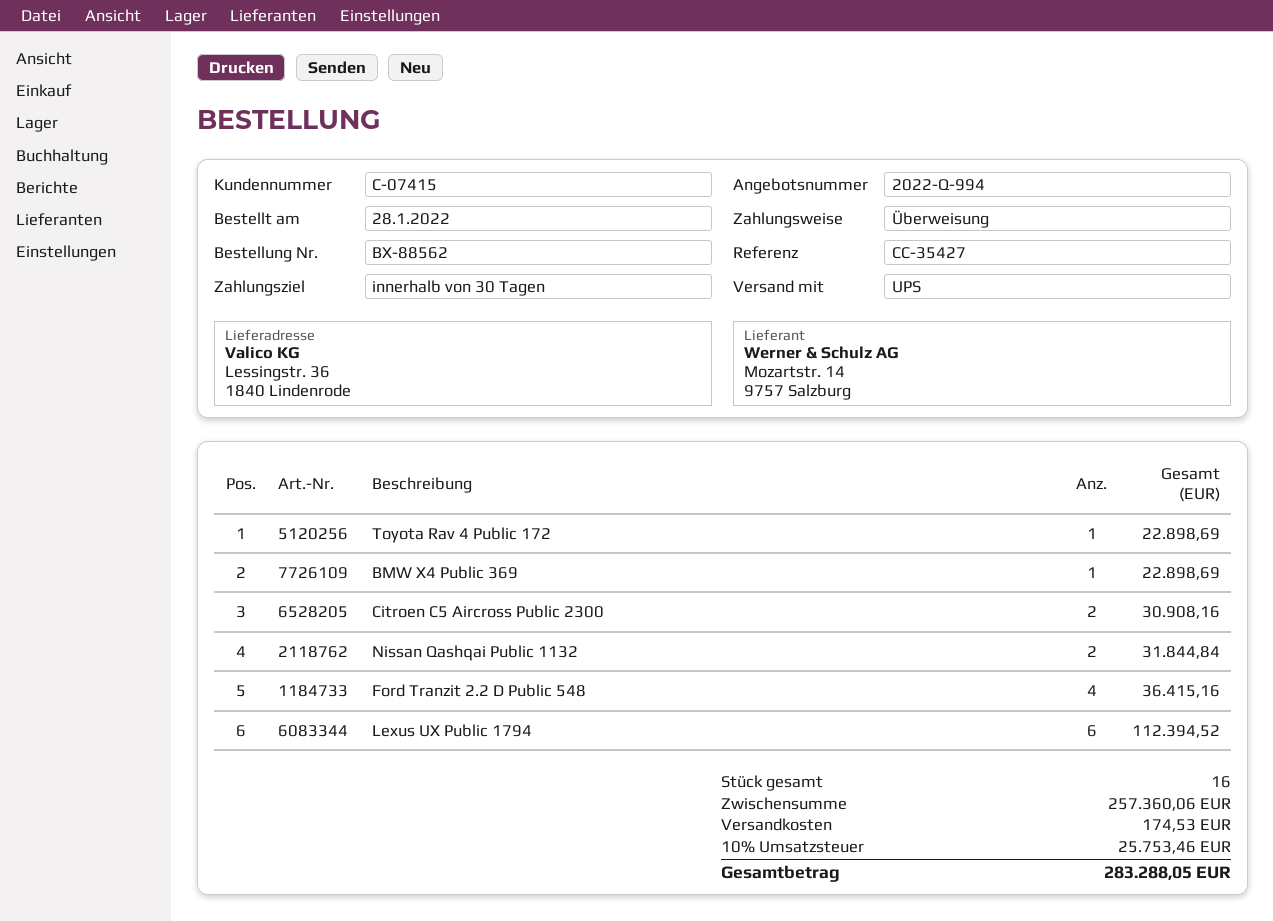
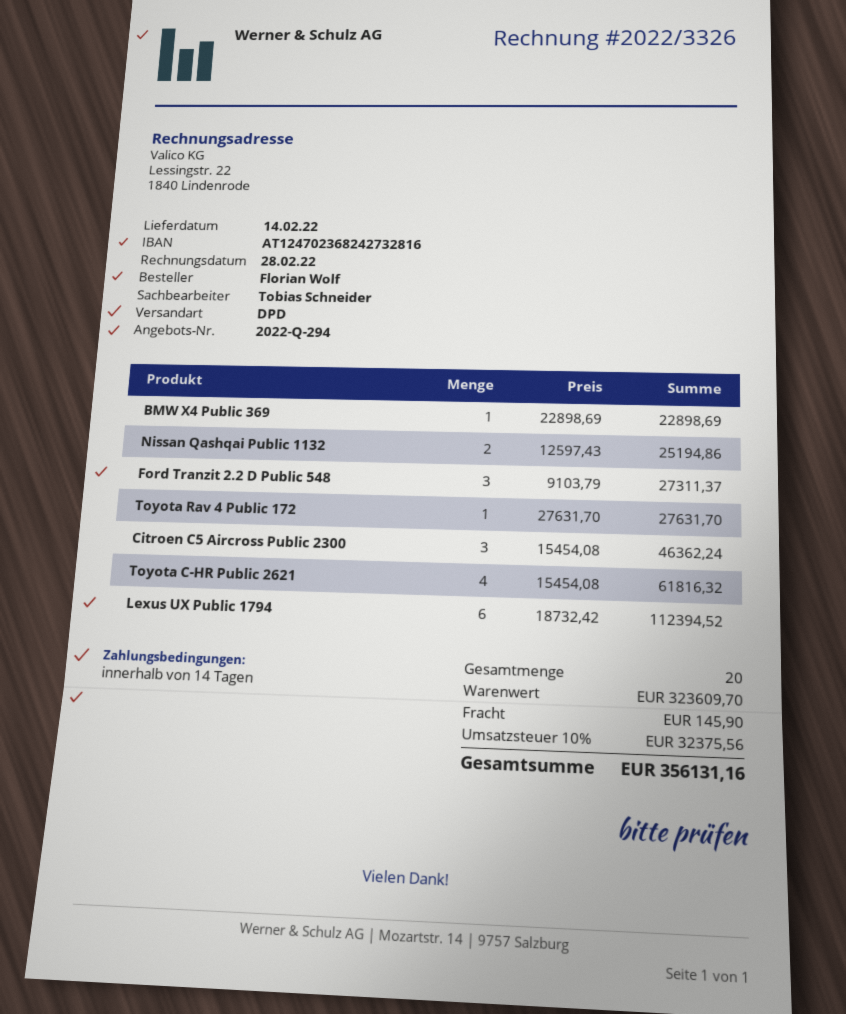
quote number: 2022-Q-994 -> 2022-Q-294
payment terms: 30 days -> 14 days
shipping method: UPS -> DPD
Toyota Rav 4 Public 172: 1 for 22898.69 -> 1 for 27631.70
Citroen C5 Aircross Public 2300: 2 for 30908.16 -> 3 for 46362.24
Nissan Qashqai Public 1132: 2 for 31844.84 -> 2 for 25194.86
Ford Tranzit 2.2 D Public 548: 4 for 36415.16 -> 3 for 27311.37
Toyota C-HR Public 2621: none -> 4 for 61816.32
total quantity: 16 -> 20
subtotal: 257360.06 -> 323609.70
shipping: 174.53 -> 145.90
tax: 10% = 25753.46 -> 10% = 32375.56
total: 283288.05 -> 356131.16

